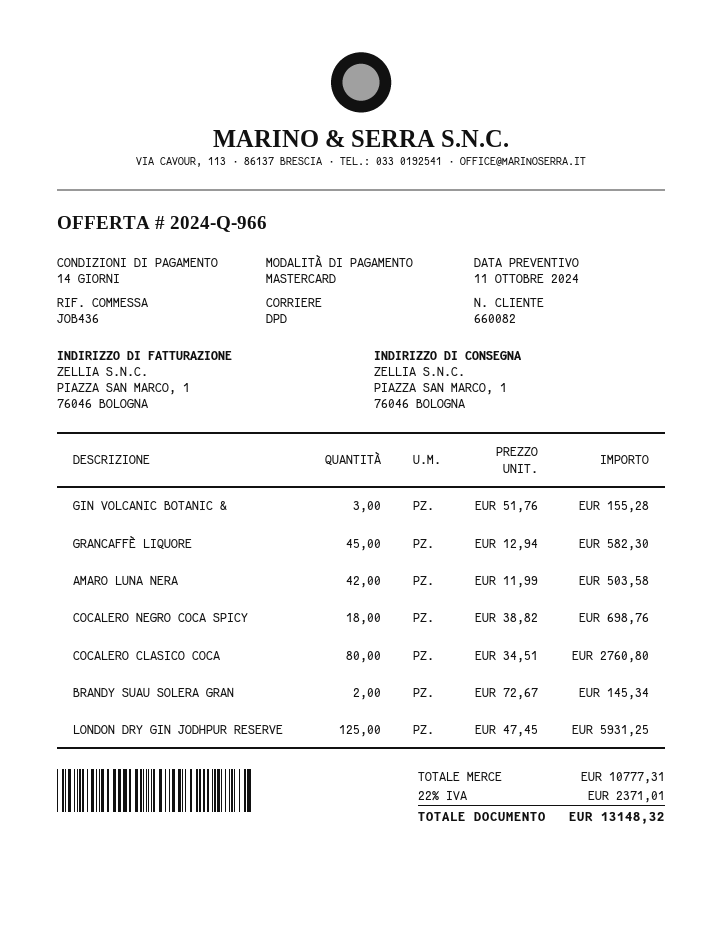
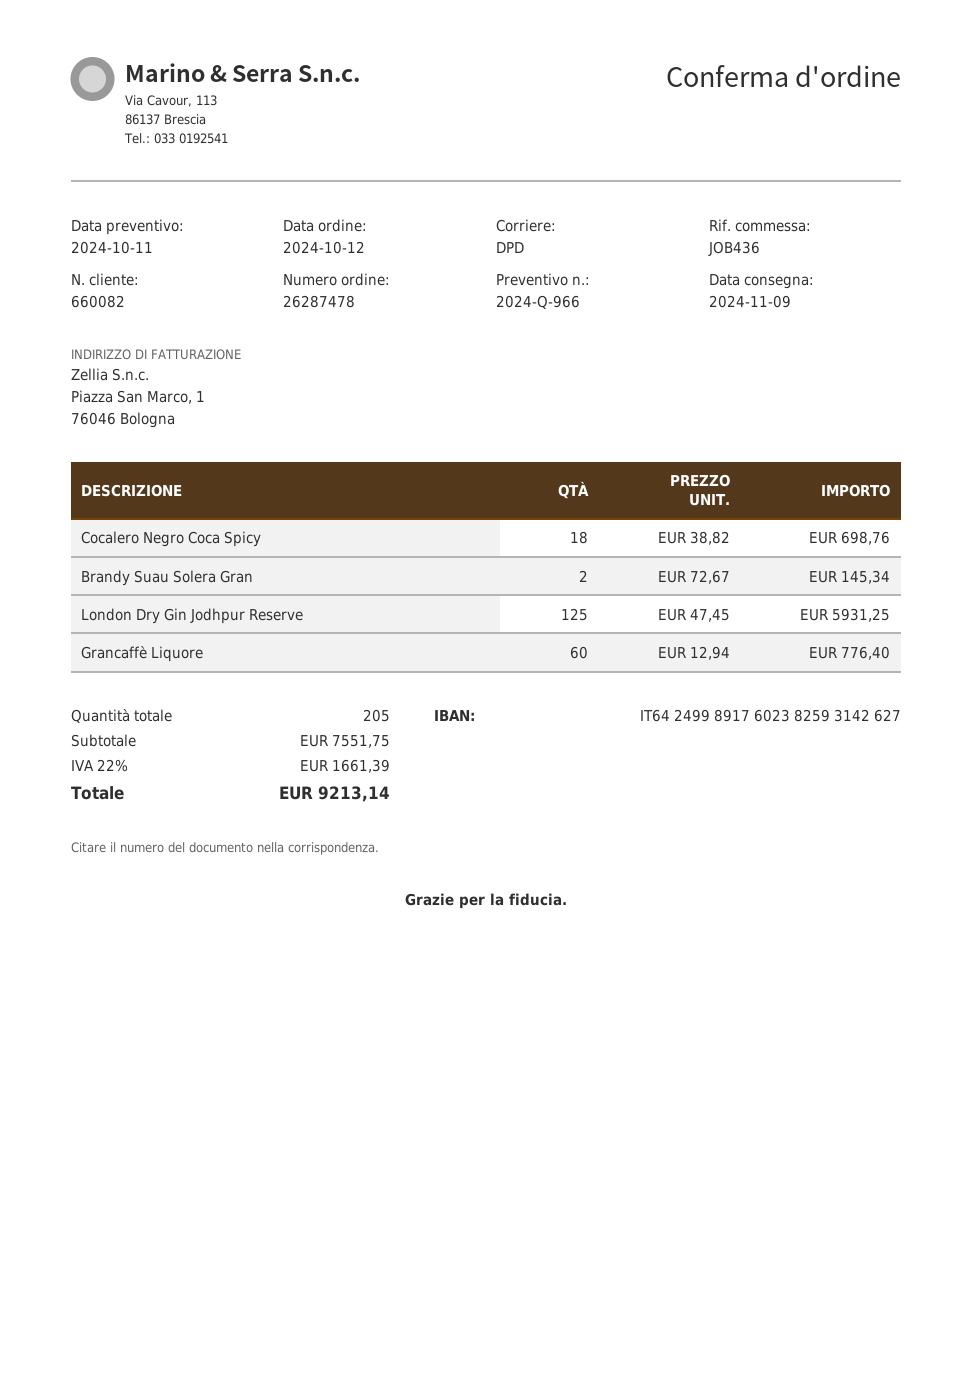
GIN VOLCANIC BOTANIC &: 3 x 51.76 = 155.28 -> none
GRANCAFFÈ LIQUORE: 45 x 12.94 = 582.30 -> 60 x 12.94 = 776.40
AMARO LUNA NERA: 42 x 11.99 = 503.58 -> none
COCALERO CLASICO COCA: 80 x 34.51 = 2760.80 -> none
subtotal: 10777.31 -> 7551.75
tax: 22% = 2371.01 -> 22% = 1661.39
total: 13148.32 -> 9213.14

